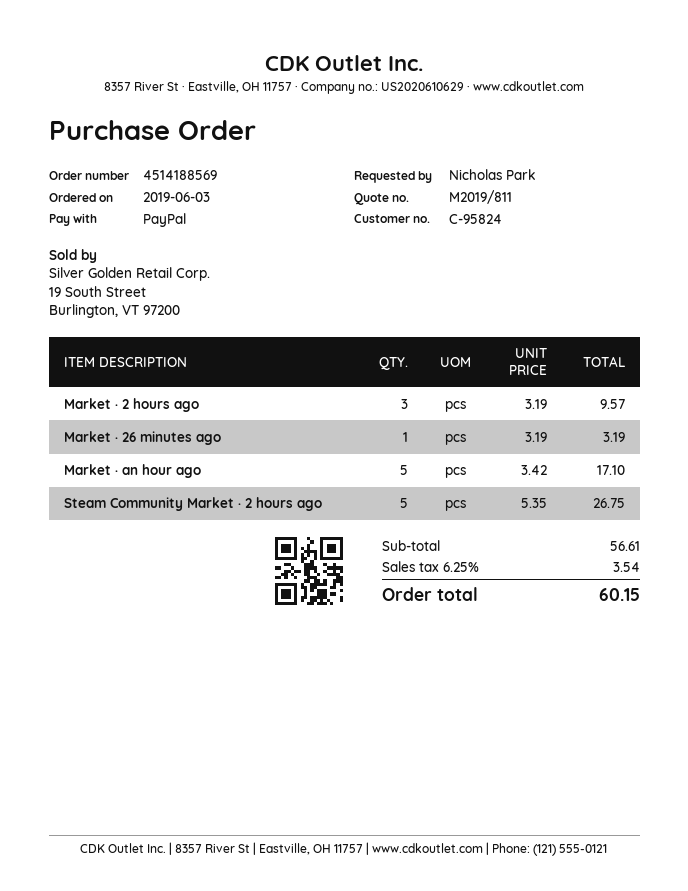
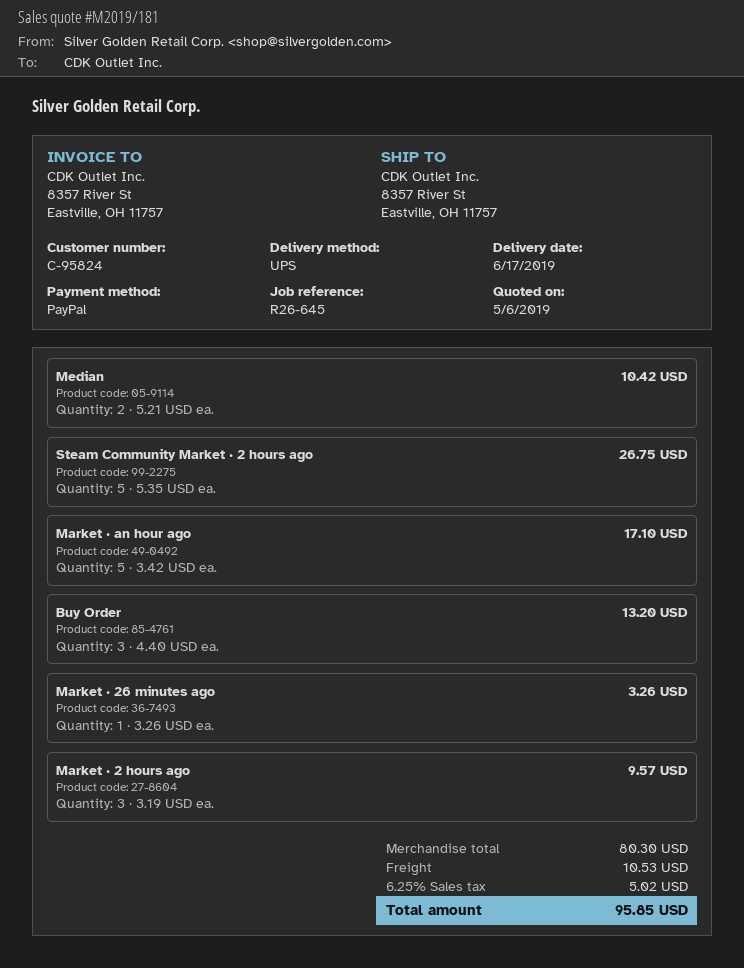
quote number: M2019/811 -> M2019/181
Market · 26 minutes ago: 1 x 3.19 = 3.19 -> 1 x 3.26 = 3.26
Median: none -> 2 x 5.21 = 10.42
Buy Order: none -> 3 x 4.40 = 13.20
subtotal: 56.61 -> 80.30
shipping: none -> 10.53
tax: 6.25% = 3.54 -> 6.25% = 5.02
total: 60.15 -> 95.85

